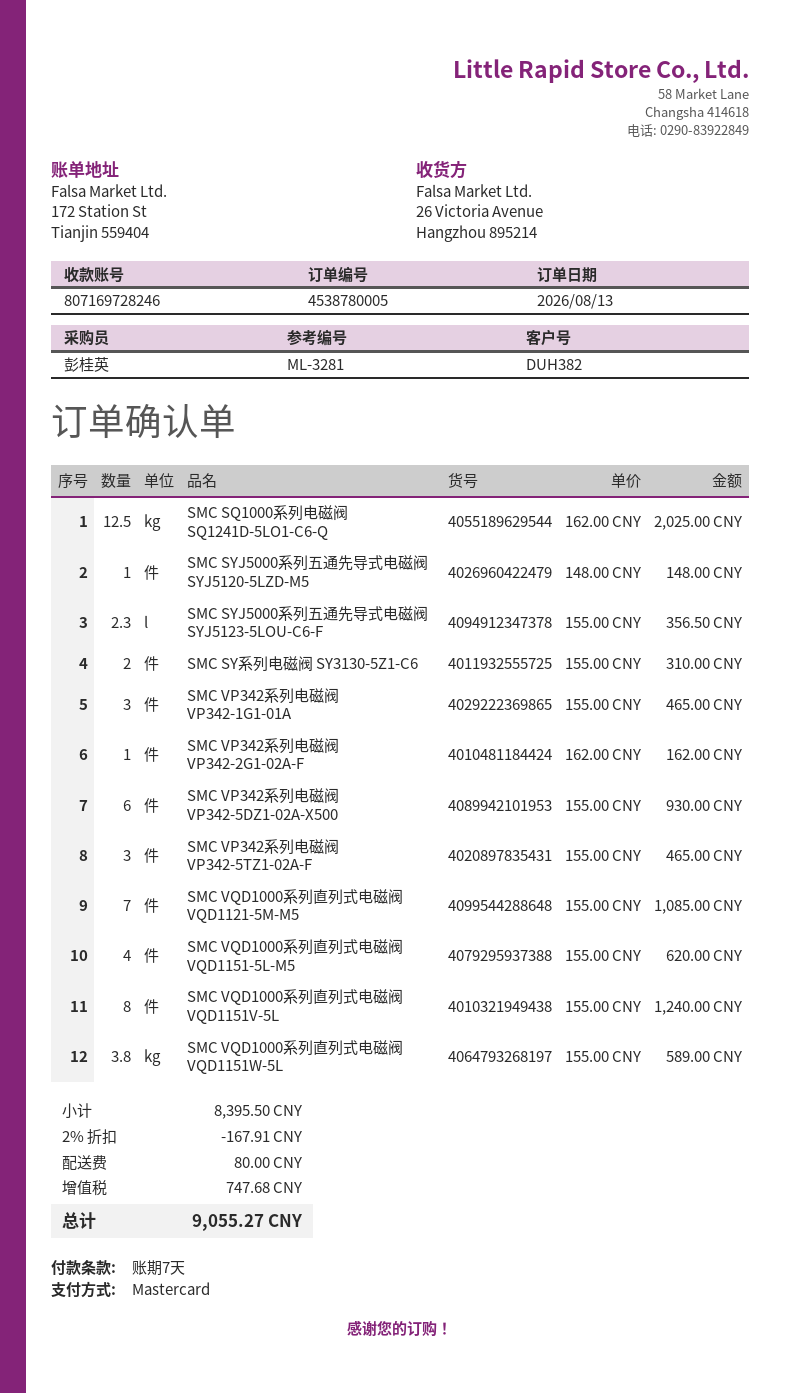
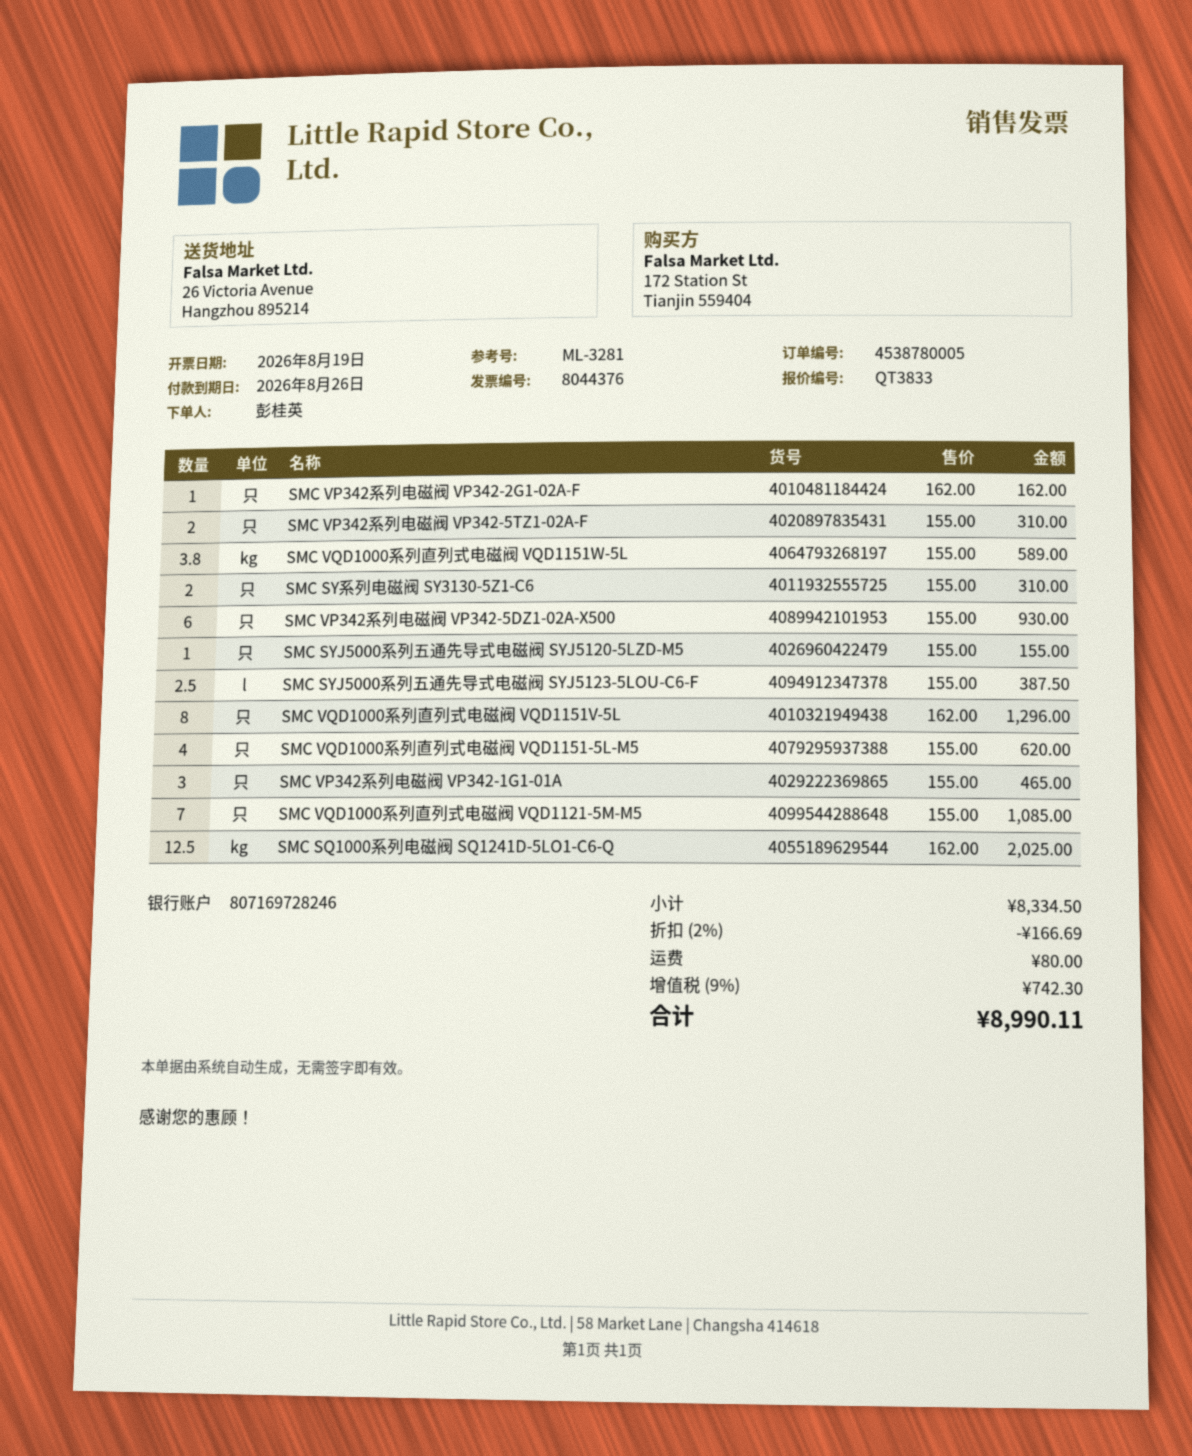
SMC SYJ5000系列五通先导式电磁阀 SYJ5120-5LZD-M5: 1 x 148.00 = 148.00 -> 1 x 155.00 = 155.00
SMC SYJ5000系列五通先导式电磁阀 SYJ5123-5LOU-C6-F: 2.3 x 155.00 = 356.50 -> 2.5 x 155.00 = 387.50
SMC VP342系列电磁阀 VP342-5TZ1-02A-F: 3 x 155.00 = 465.00 -> 2 x 155.00 = 310.00
SMC VQD1000系列直列式电磁阀 VQD1151V-5L: 8 x 155.00 = 1240.00 -> 8 x 162.00 = 1296.00
subtotal: 8395.50 -> 8334.50
discount: 2% = 167.91 -> 2% = 166.69
tax: 747.68 -> 742.30
total: 9055.27 -> 8990.11

